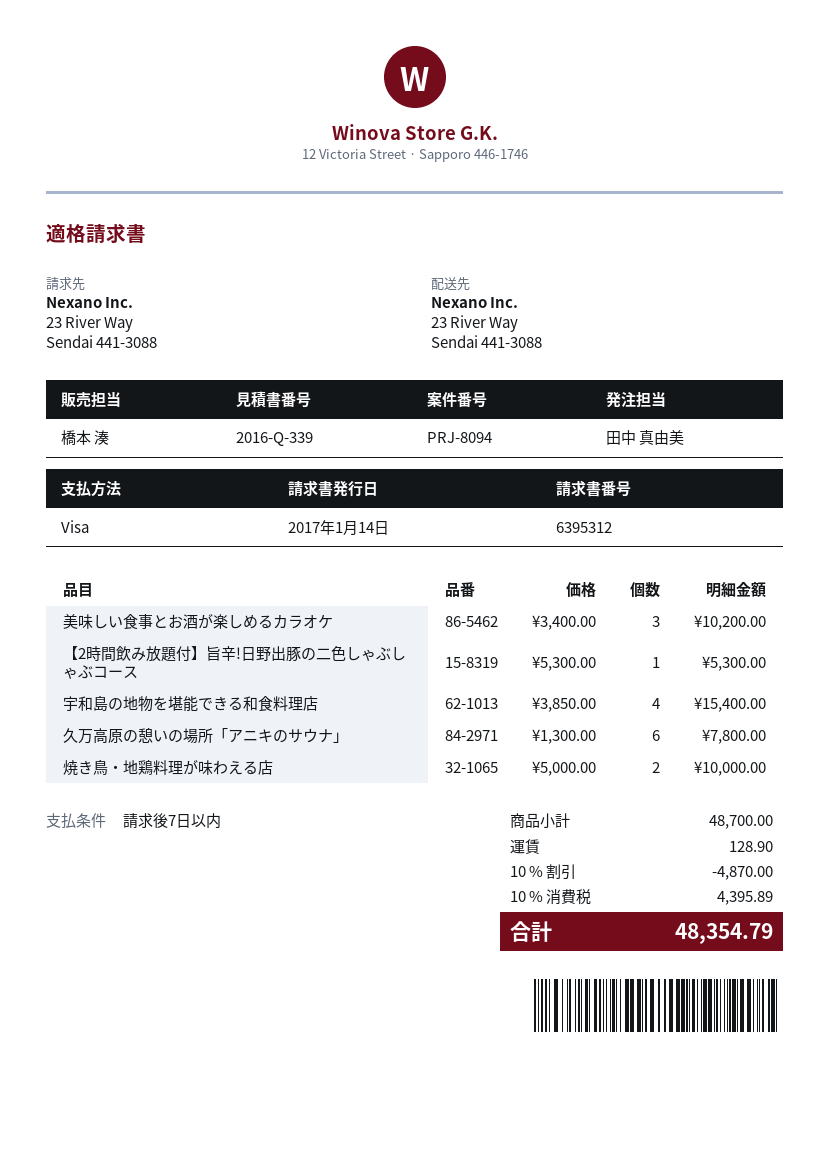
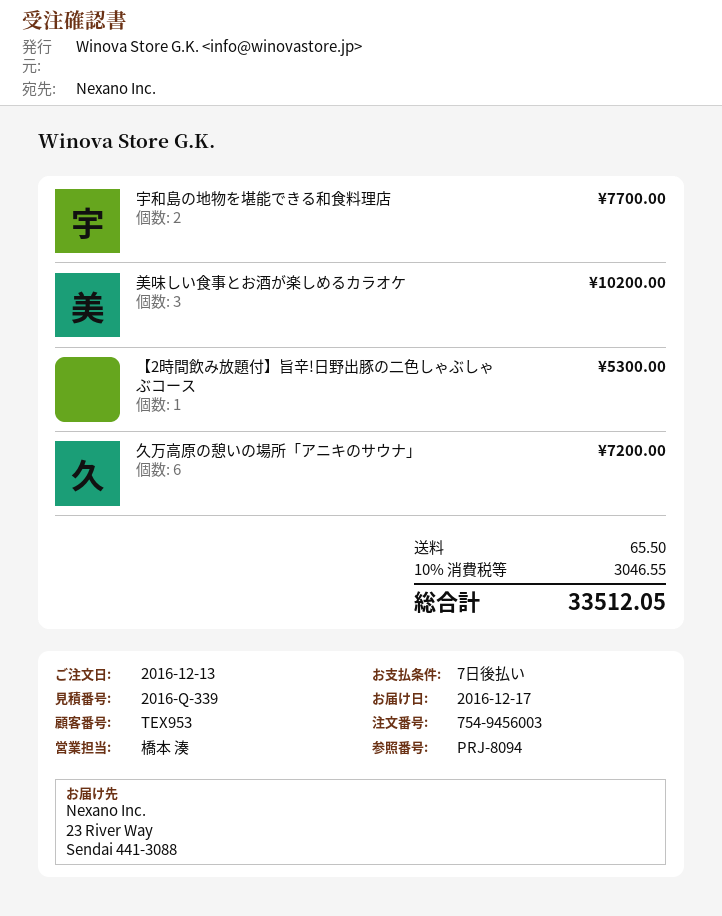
宇和島の地物を堪能できる和食料理店: 4 for 15400.00 -> 2 for 7700.00
久万高原の憩いの場所「アニキのサウナ」: 6 for 7800.00 -> 6 for 7200.00
焼き鳥・地鶏料理が味わえる店: 2 for 10000.00 -> none
discount: 10% = 4870.00 -> none
shipping: 128.90 -> 65.50
tax: 10% = 4395.89 -> 10% = 3046.55
total: 48354.79 -> 33512.05

